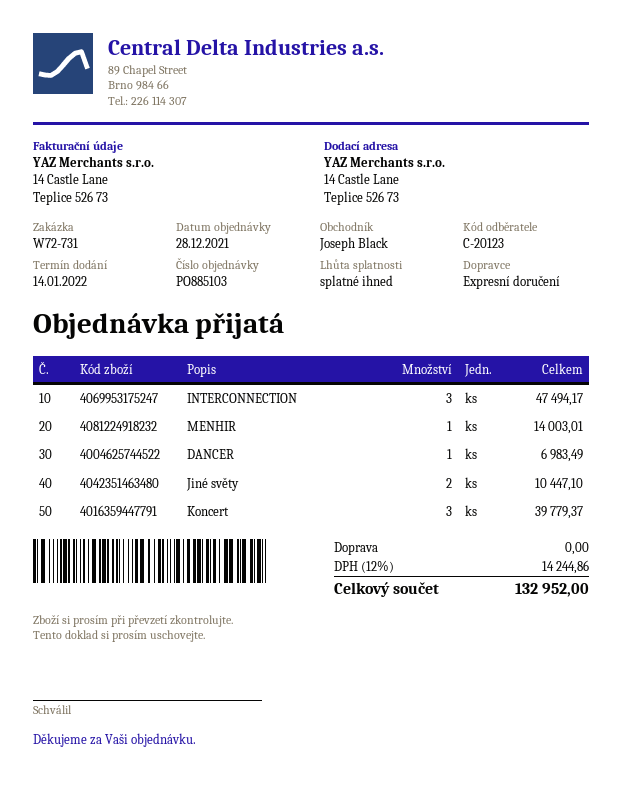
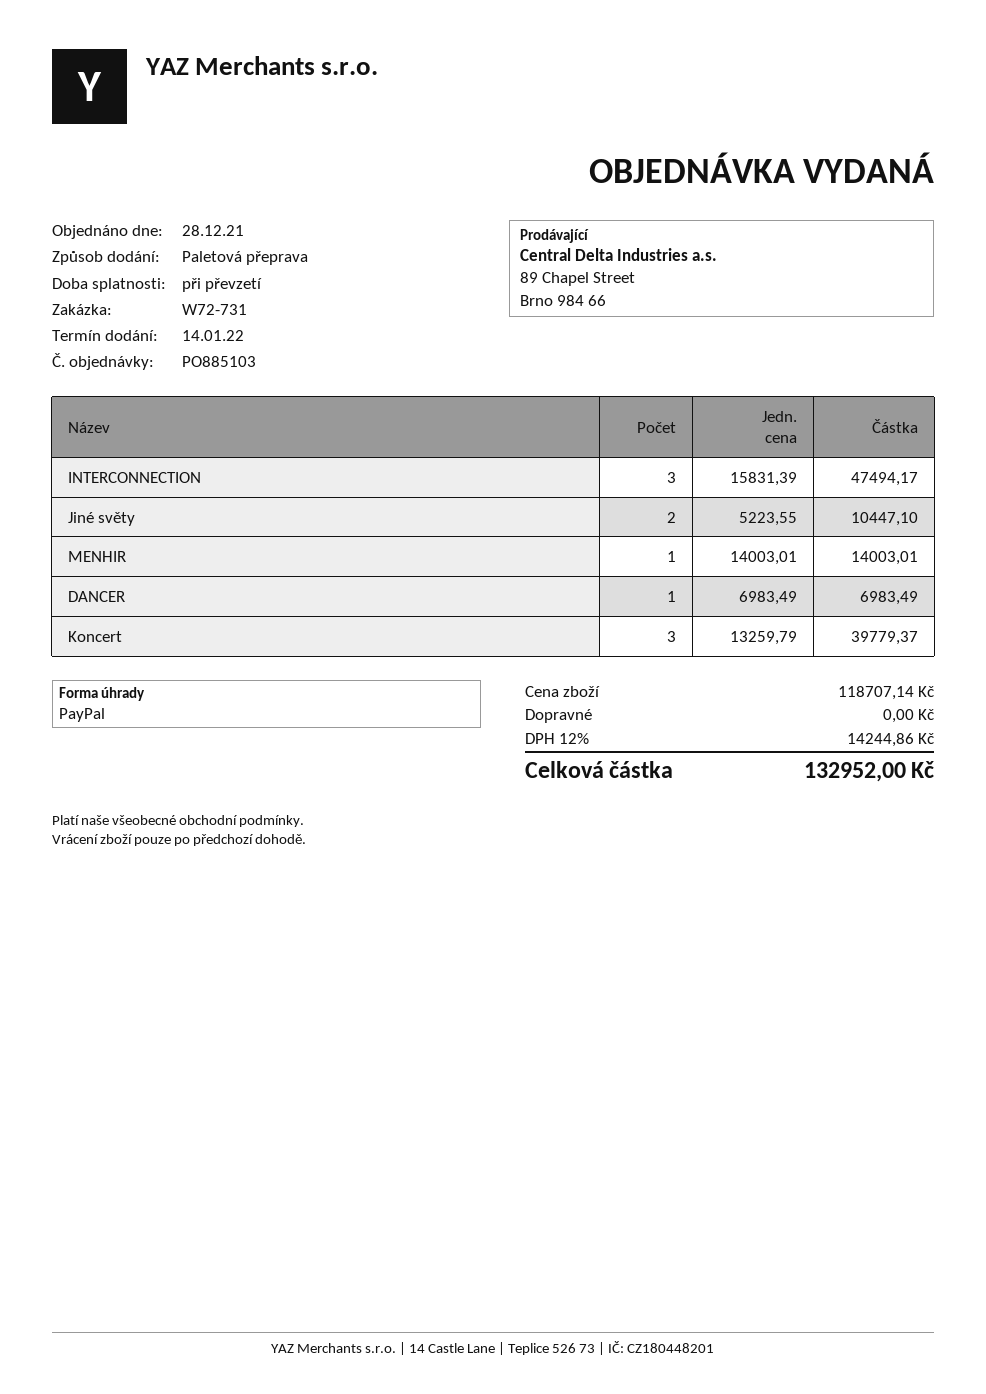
shipping method: express -> pallet freight

